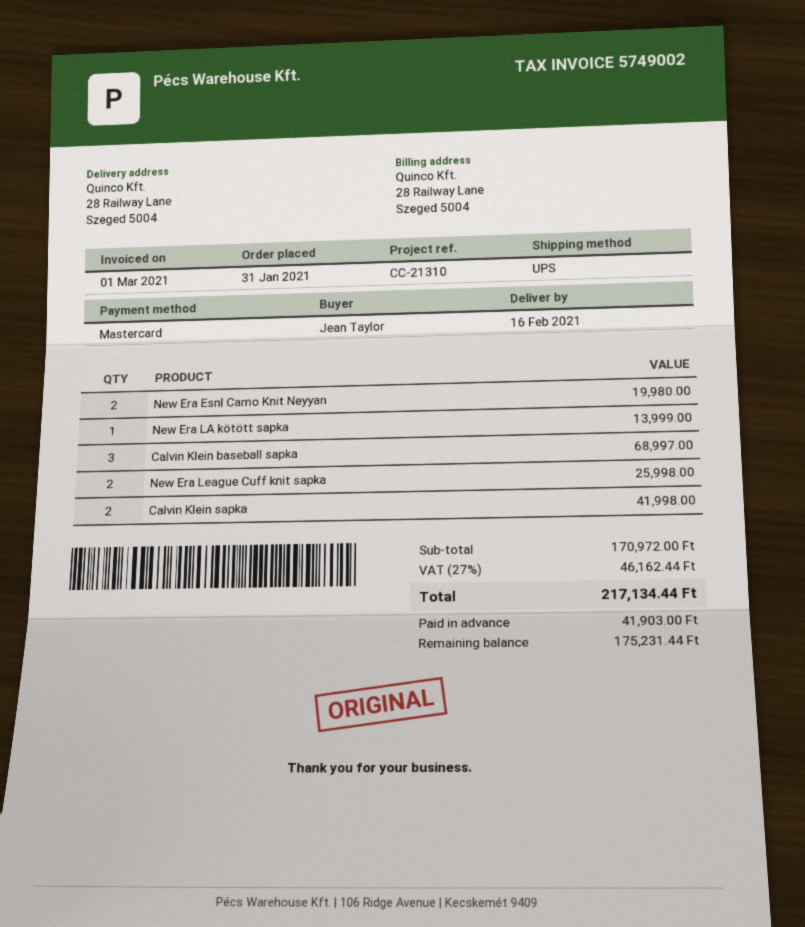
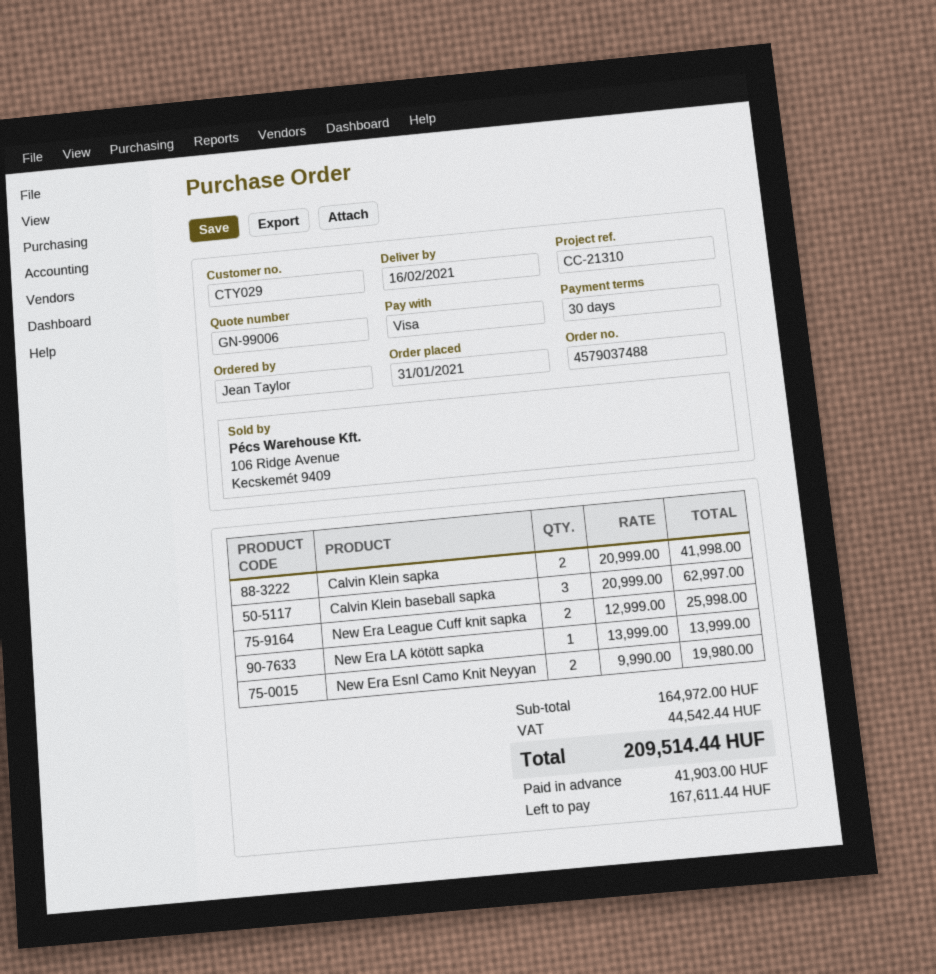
payment method: Mastercard -> Visa
Calvin Klein baseball sapka: 3 for 68997.00 -> 3 for 62997.00
subtotal: 170972.00 -> 164972.00
tax: 46162.44 -> 44542.44
total: 217134.44 -> 209514.44
balance: 175231.44 -> 167611.44

